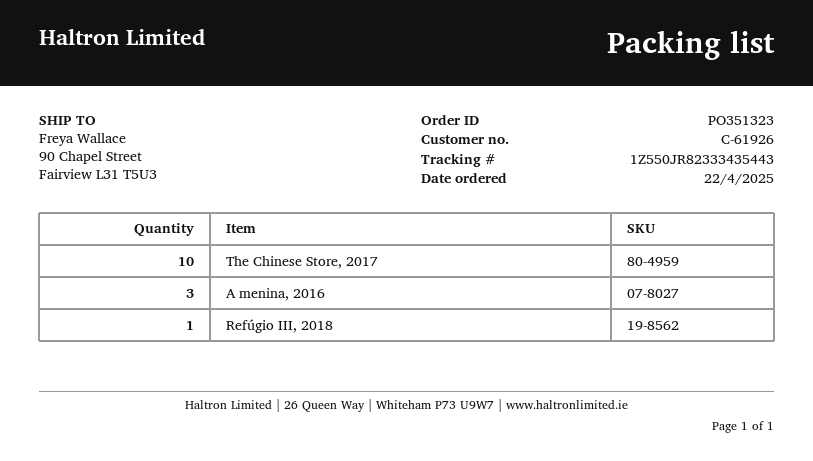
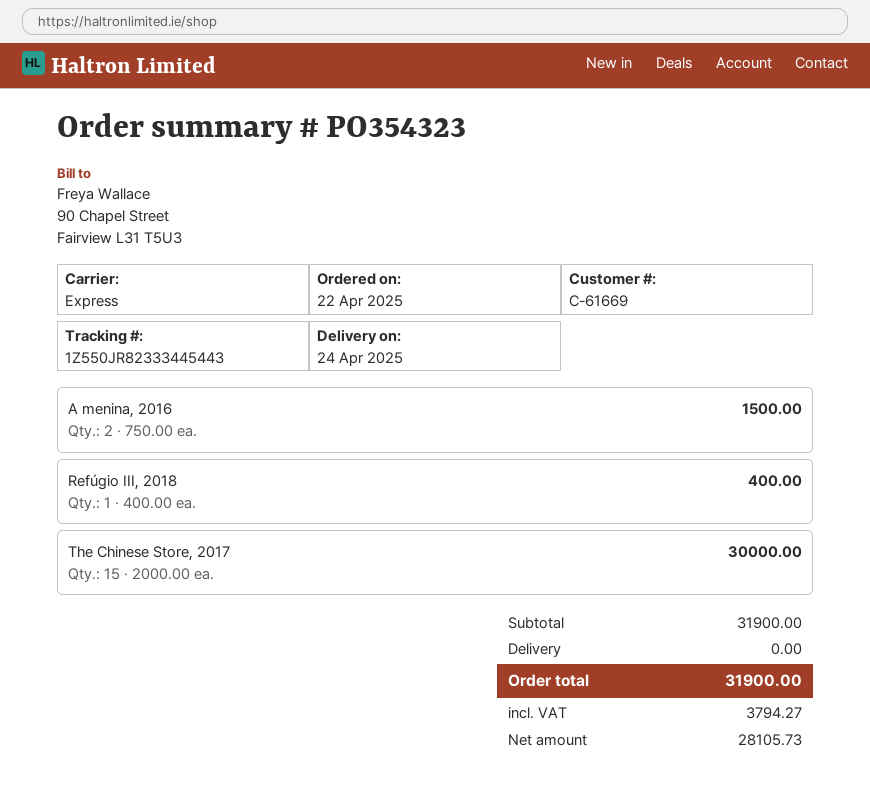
order number: PO351323 -> PO354323
customer number: C-61926 -> C-61669
tracking number: 1Z550JR82333435443 -> 1Z550JR82333445443
The Chinese Store, 2017: 10 -> 15
A menina, 2016: 3 -> 2

